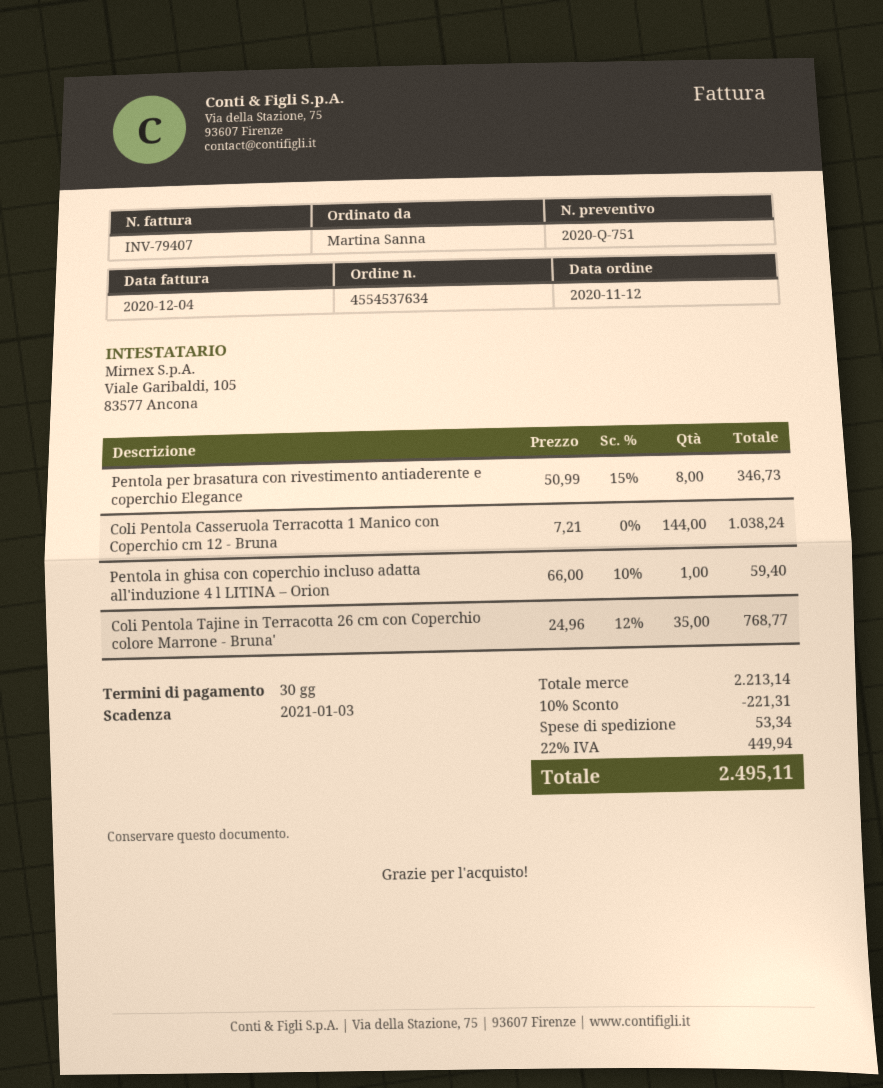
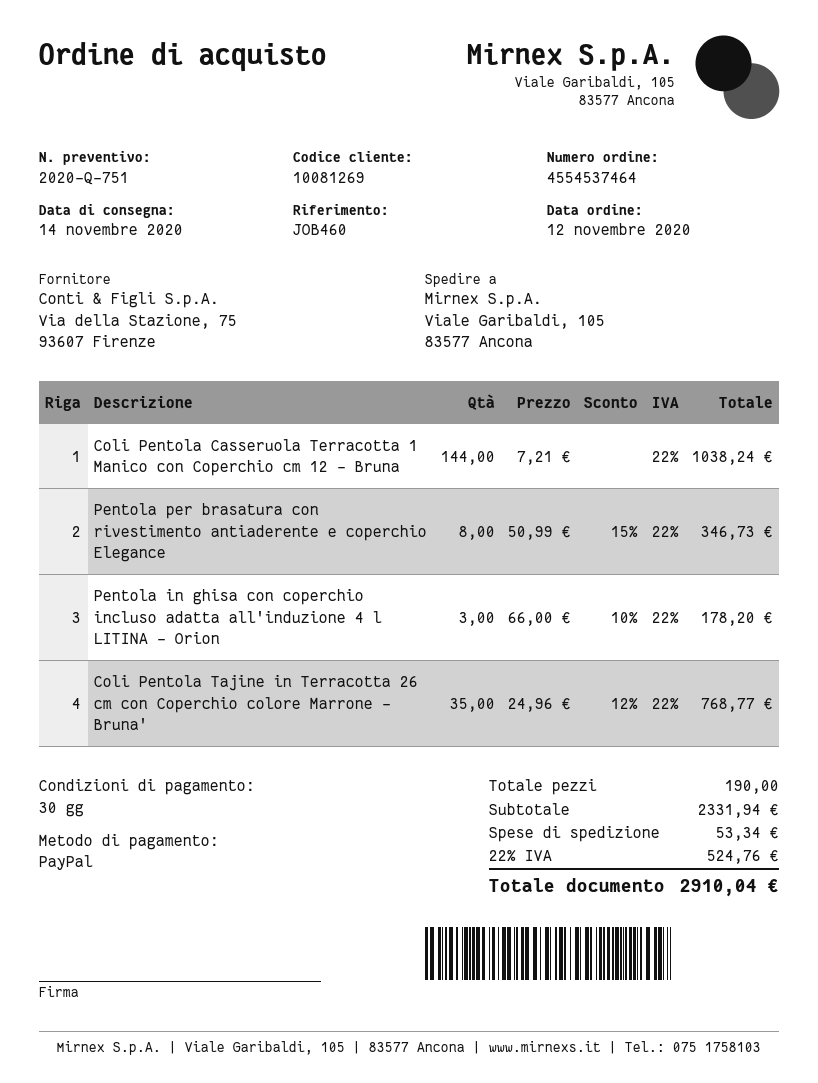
order number: 4554537634 -> 4554537464
Pentola in ghisa con coperchio incluso adatta all'induzione 4 l LITINA – Orion: 1 x 66.00 - 10% = 59.40 -> 3 x 66.00 - 10% = 178.20
subtotal: 2213.14 -> 2331.94
discount: 10% = 221.31 -> none
tax: 22% = 449.94 -> 22% = 524.76
total: 2495.11 -> 2910.04

